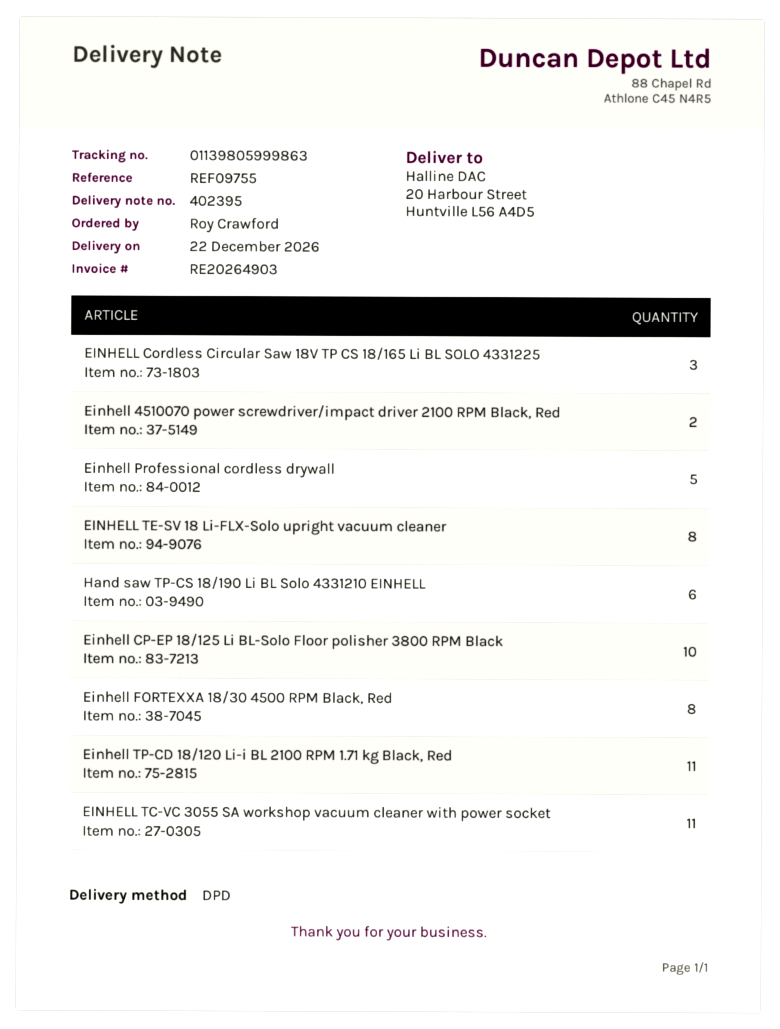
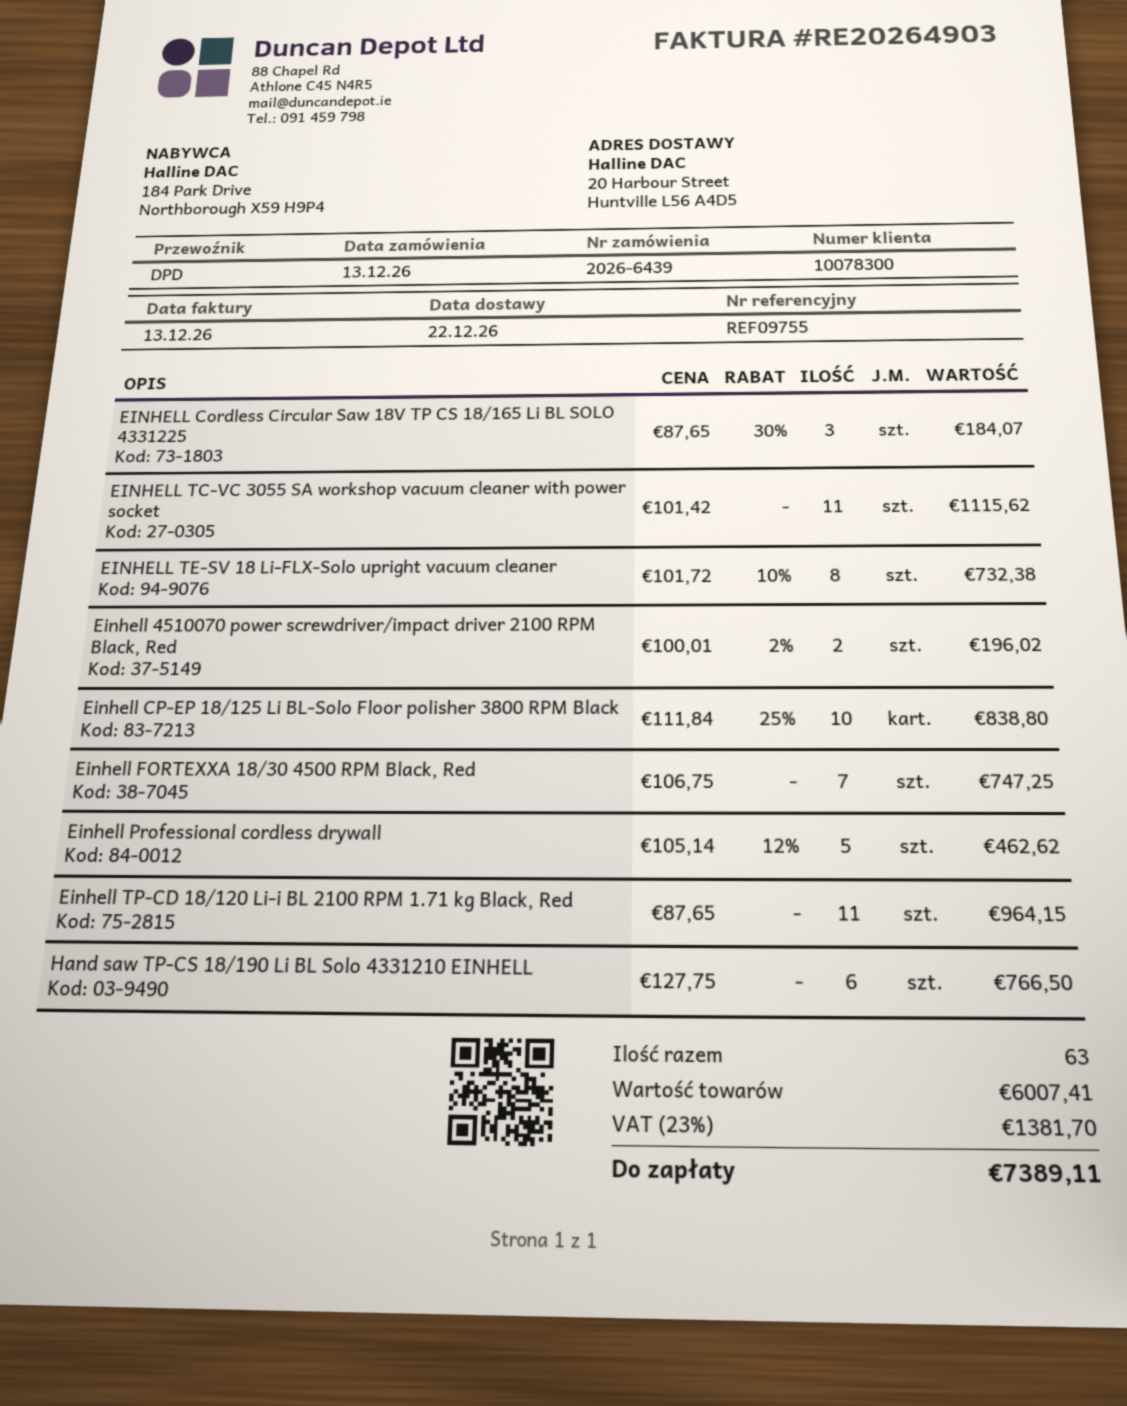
Einhell FORTEXXA 18/30 4500 RPM Black, Red: 8 -> 7

